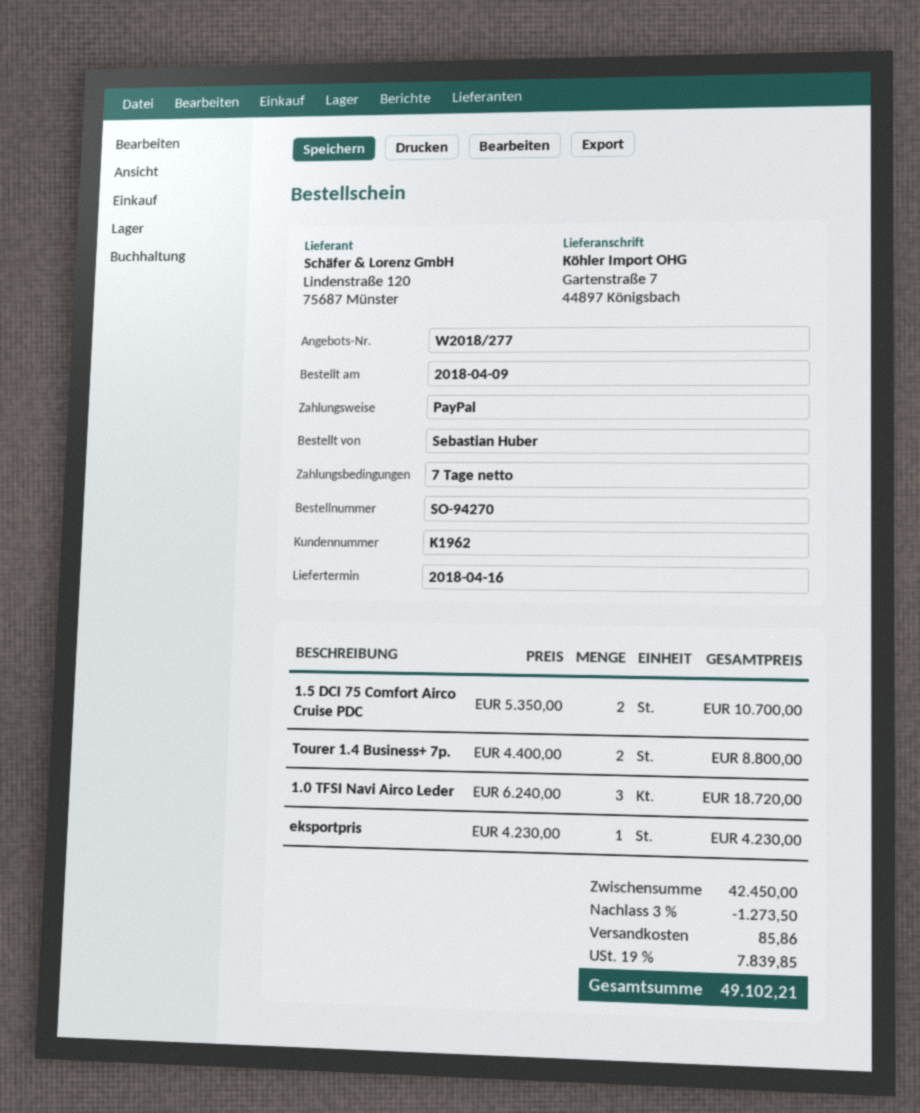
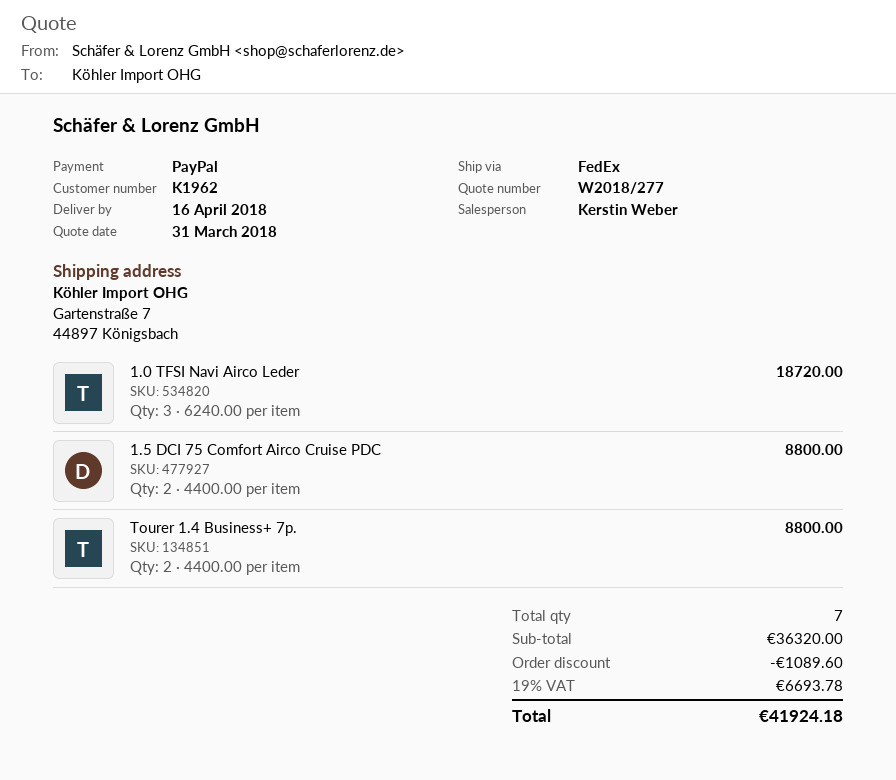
1.5 DCI 75 Comfort Airco Cruise PDC: 2 x 5350.00 = 10700.00 -> 2 x 4400.00 = 8800.00
eksportpris: 1 x 4230.00 = 4230.00 -> none
subtotal: 42450.00 -> 36320.00
discount: 1273.50 -> 1089.60
shipping: 85.86 -> none
tax: 19% = 7839.85 -> 19% = 6693.78
total: 49102.21 -> 41924.18

